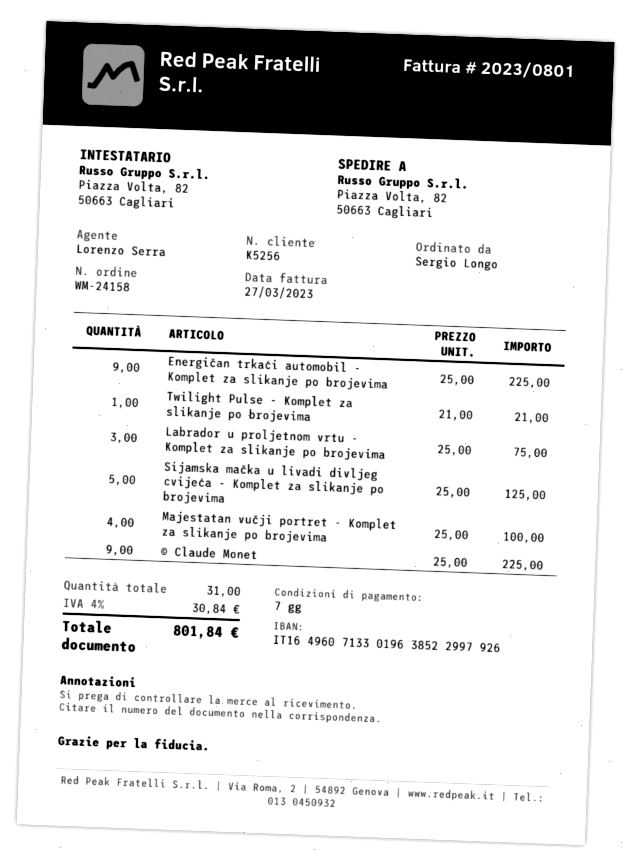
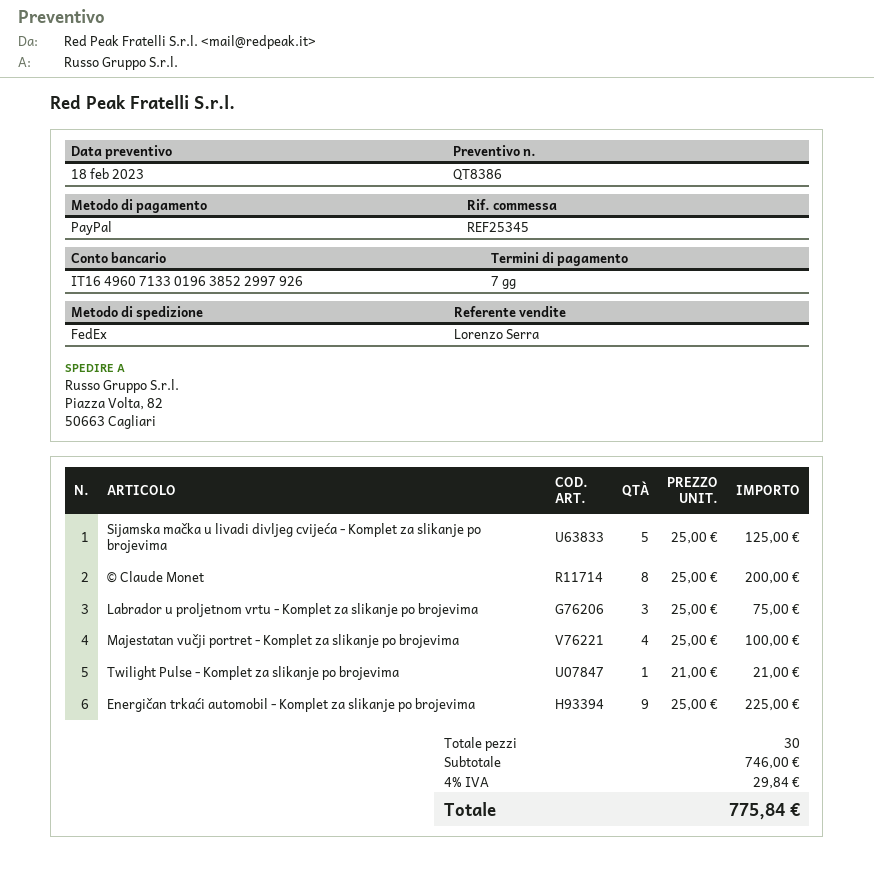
© Claude Monet: 9 x 25.00 = 225.00 -> 8 x 25.00 = 200.00
total quantity: 31 -> 30
tax: 4% = 30.84 -> 4% = 29.84
total: 801.84 -> 775.84

